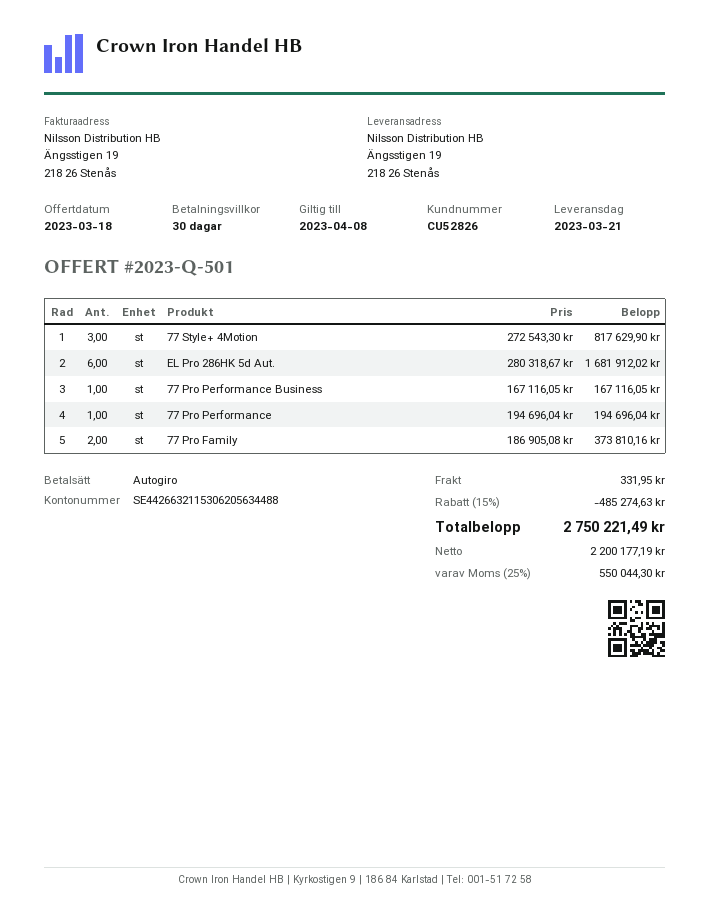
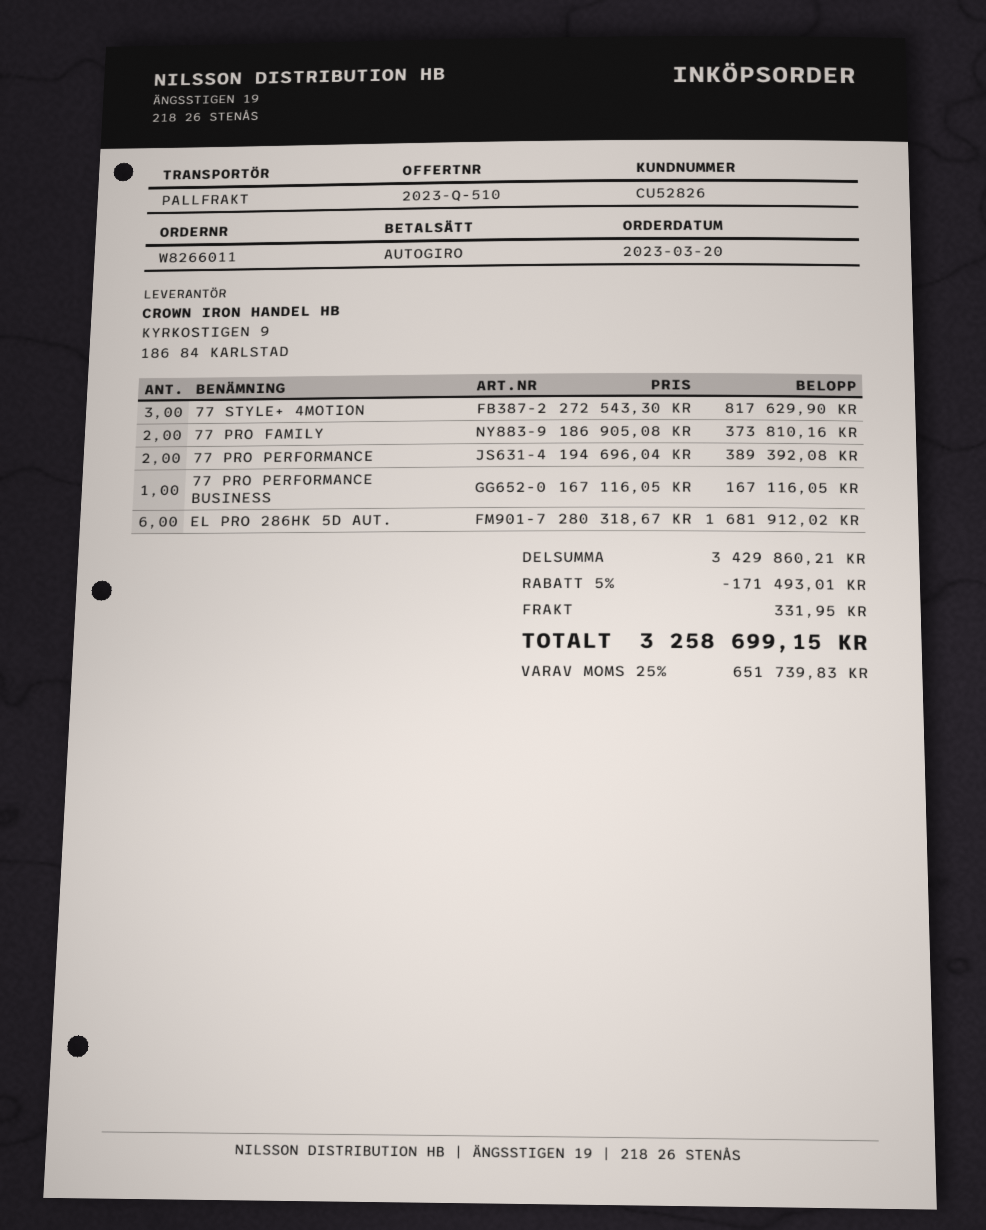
quote number: 2023-Q-501 -> 2023-Q-510
77 Pro Performance: 1 x 194696.04 = 194696.04 -> 2 x 194696.04 = 389392.08
discount: 15% = 485274.63 -> 5% = 171493.01
tax: 25% = 550044.30 -> 25% = 651739.83
total: 2750221.49 -> 3258699.15

